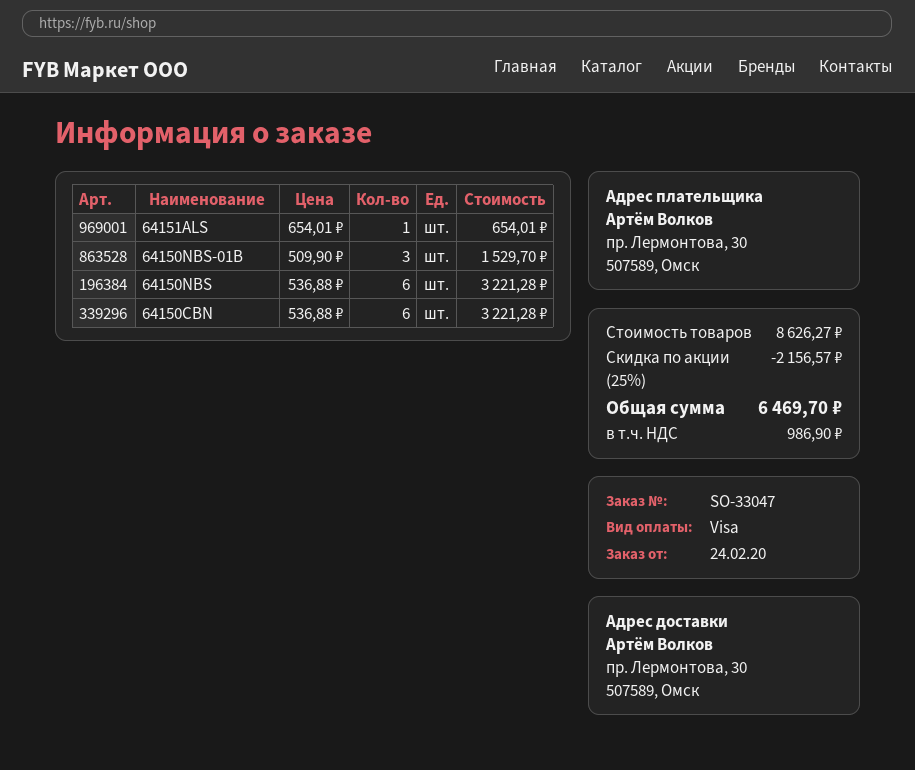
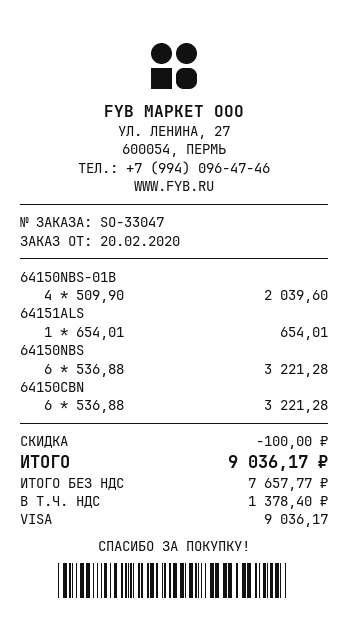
order date: 2020-02-24 -> 2020-02-20
64150NBS-01B: 3 x 509.90 = 1529.70 -> 4 x 509.90 = 2039.60
discount: 2156.57 -> 100.00
tax: 986.90 -> 1378.40
total: 6469.70 -> 9036.17

